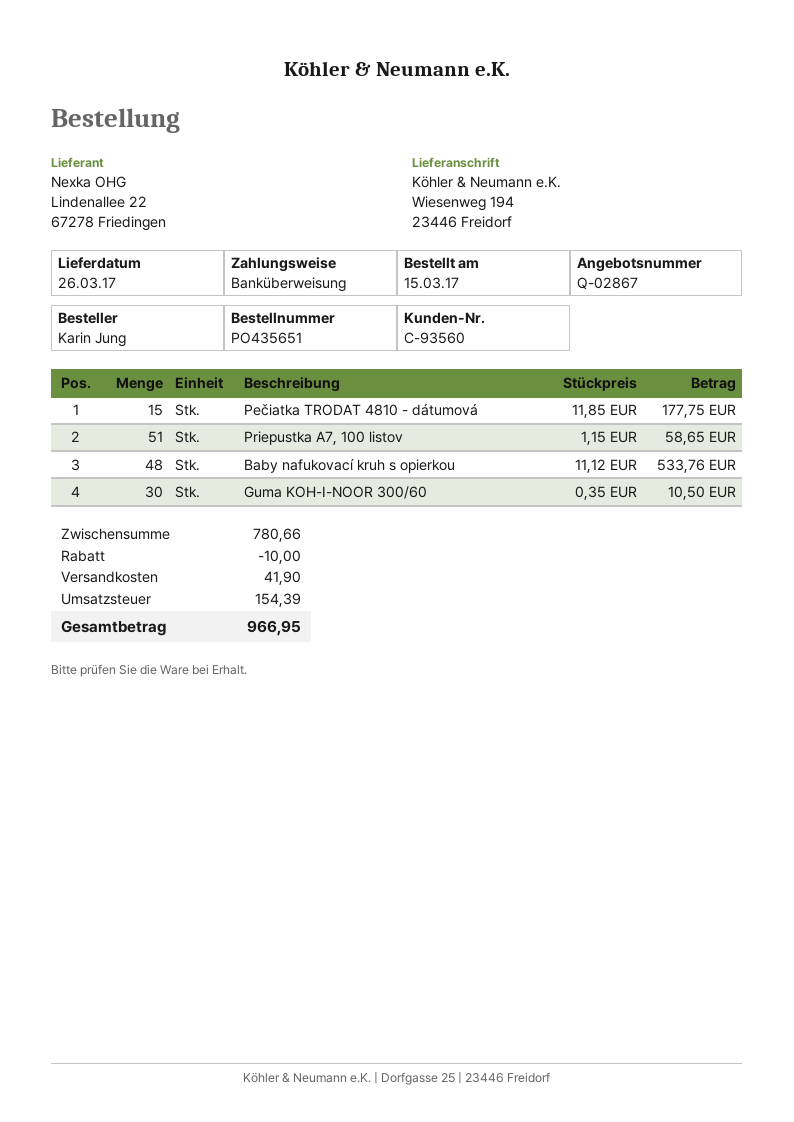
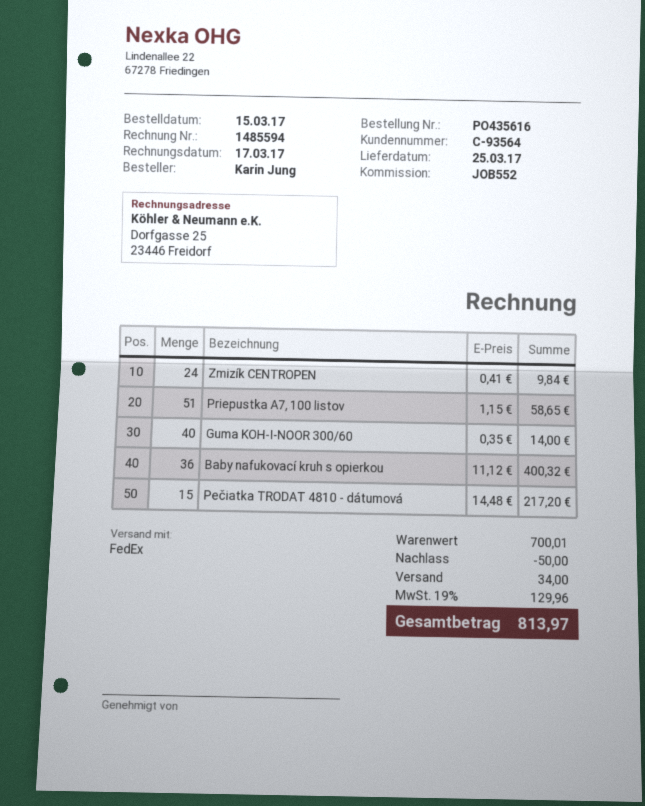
order number: PO435651 -> PO435616
delivery date: 2017-03-26 -> 2017-03-25
customer number: C-93560 -> C-93564
Pečiatka TRODAT 4810 - dátumová: 15 x 11.85 = 177.75 -> 15 x 14.48 = 217.20
Baby nafukovací kruh s opierkou: 48 x 11.12 = 533.76 -> 36 x 11.12 = 400.32
Guma KOH-I-NOOR 300/60: 30 x 0.35 = 10.50 -> 40 x 0.35 = 14.00
Zmizík CENTROPEN: none -> 24 x 0.41 = 9.84
subtotal: 780.66 -> 700.01
discount: 10.00 -> 50.00
shipping: 41.90 -> 34.00
tax: 154.39 -> 129.96
total: 966.95 -> 813.97

